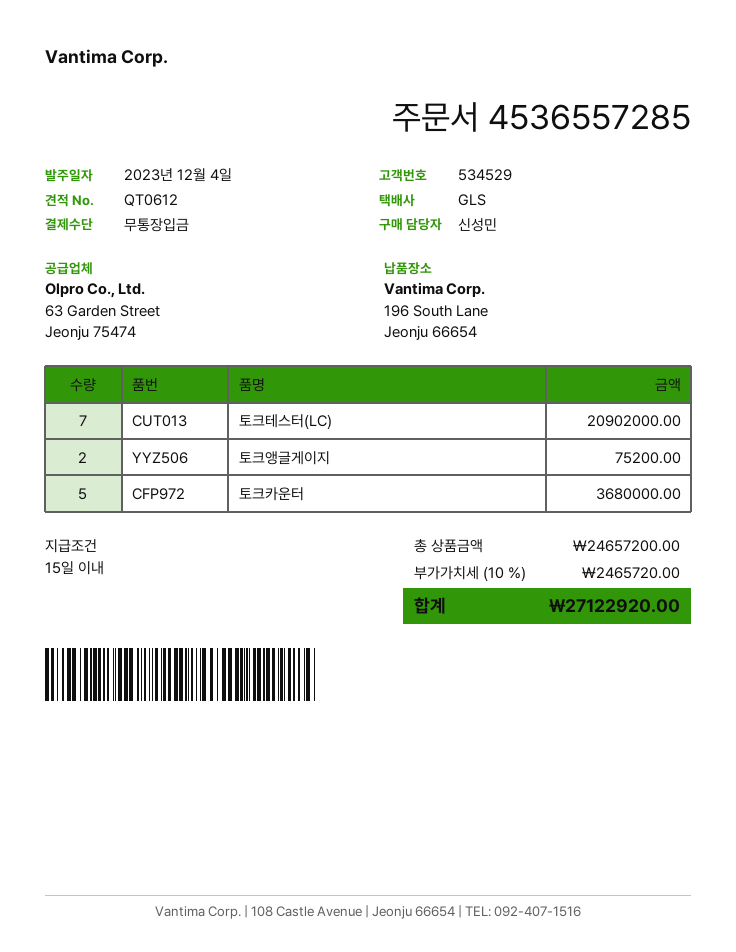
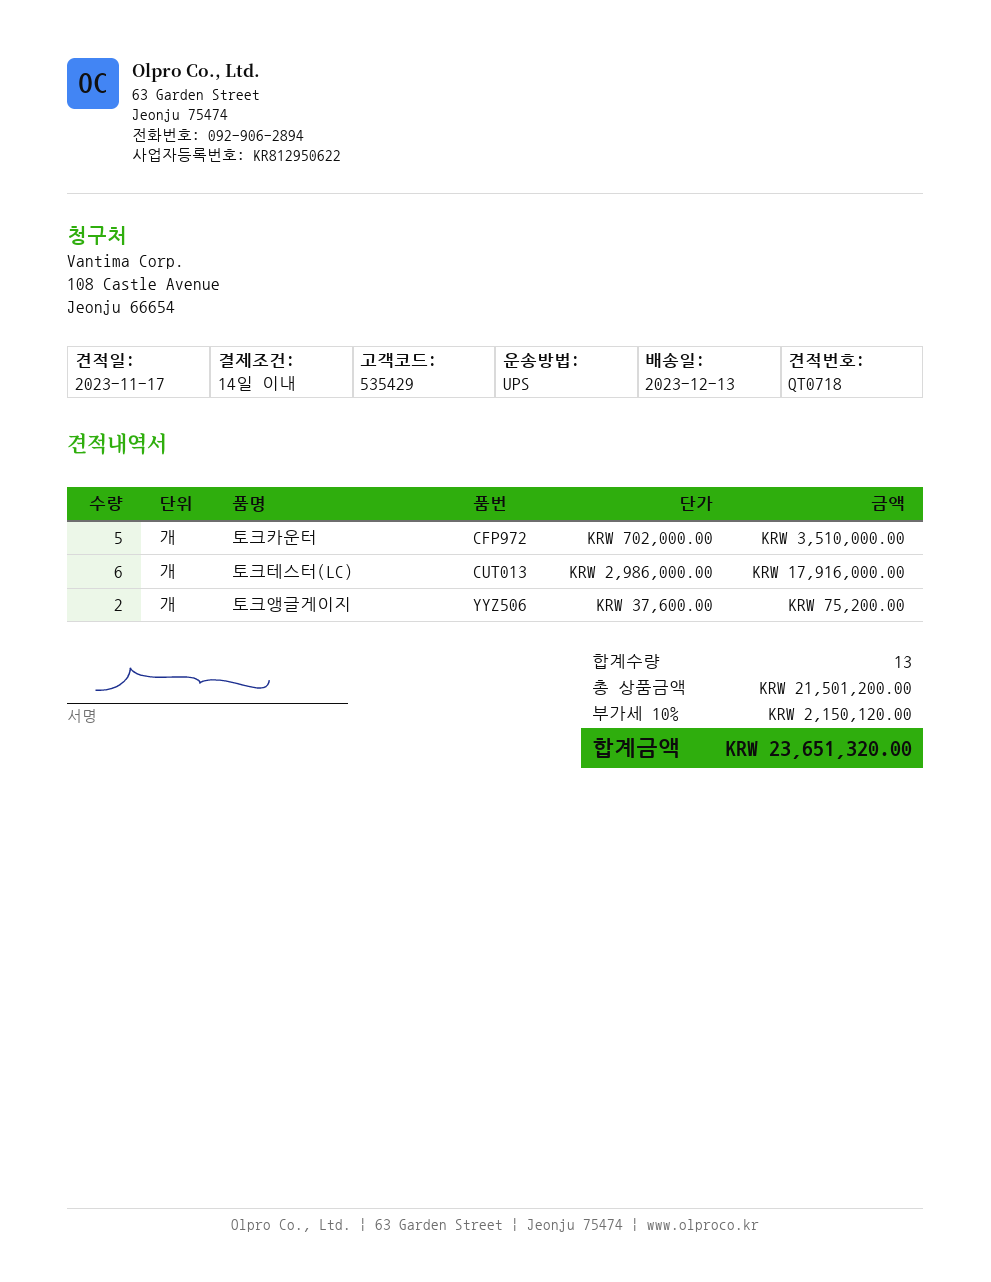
quote number: QT0612 -> QT0718
payment terms: 15 days -> 14 days
customer number: 534529 -> 535429
shipping method: GLS -> UPS
토크테스터(LC): 7 for 20902000.00 -> 6 for 17916000.00
토크카운터: 5 for 3680000.00 -> 5 for 3510000.00
subtotal: 24657200.00 -> 21501200.00
tax: 10% = 2465720.00 -> 10% = 2150120.00
total: 27122920.00 -> 23651320.00

